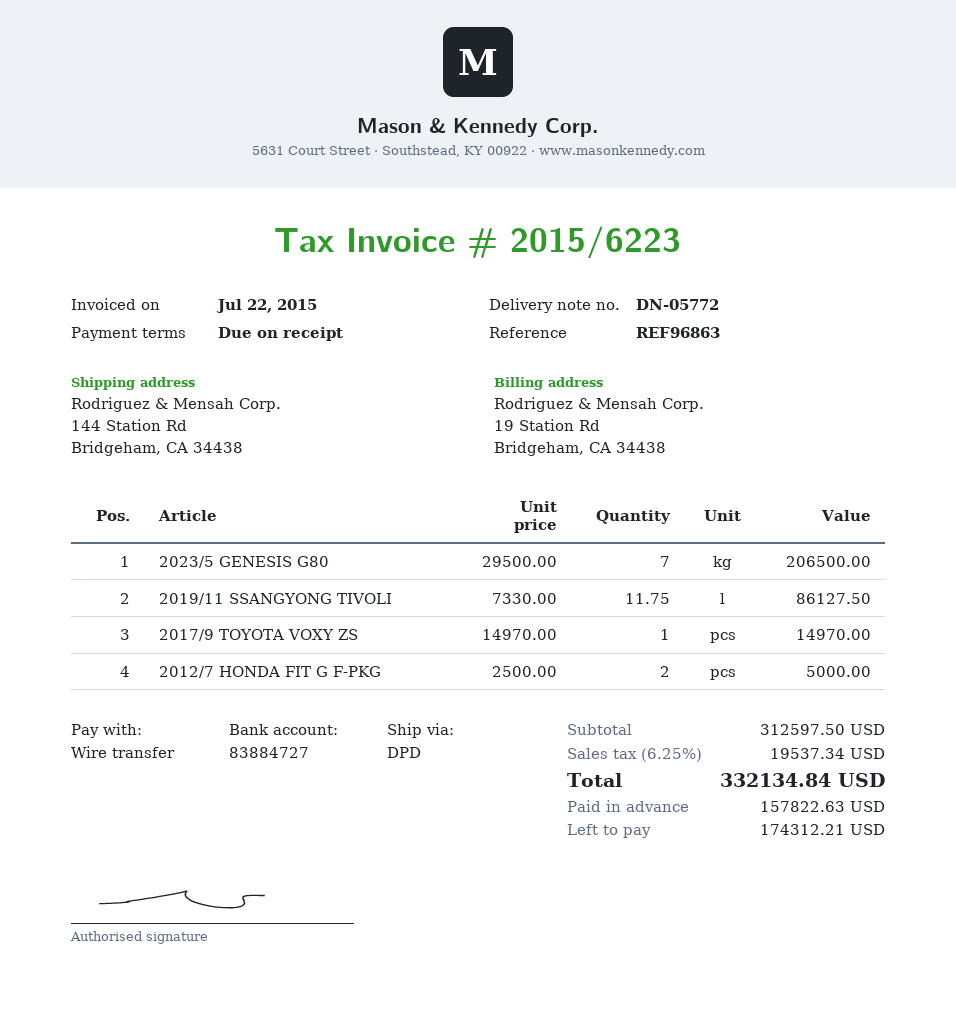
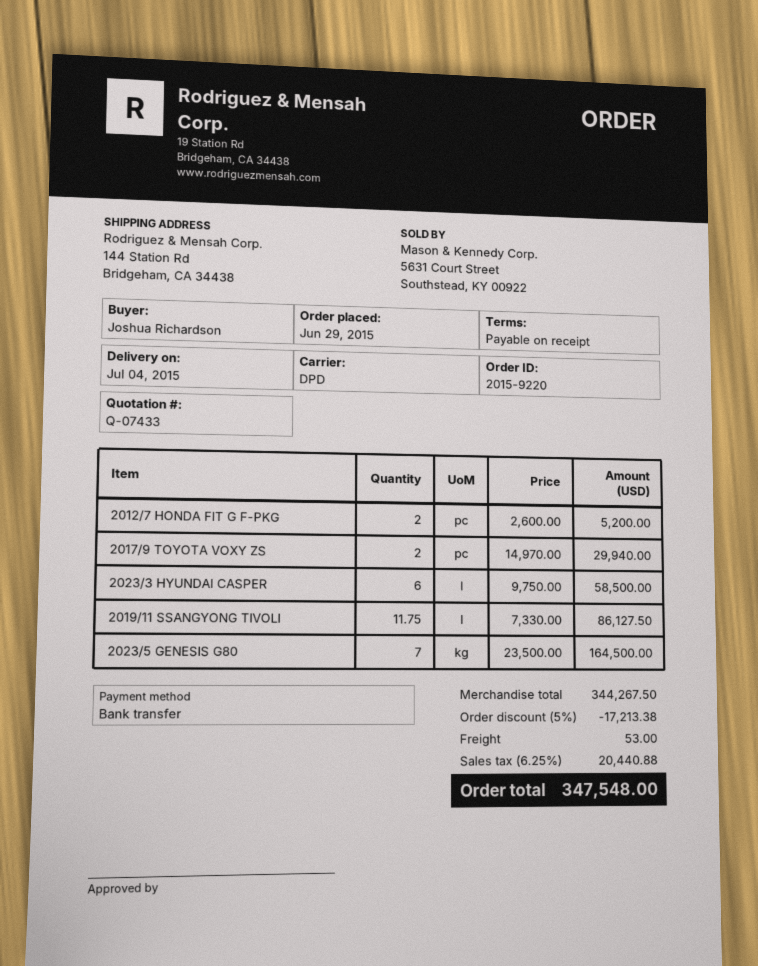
2023/5 GENESIS G80: 7 x 29500.00 = 206500.00 -> 7 x 23500.00 = 164500.00
2017/9 TOYOTA VOXY ZS: 1 x 14970.00 = 14970.00 -> 2 x 14970.00 = 29940.00
2012/7 HONDA FIT G F-PKG: 2 x 2500.00 = 5000.00 -> 2 x 2600.00 = 5200.00
2023/3 HYUNDAI CASPER: none -> 6 x 9750.00 = 58500.00
subtotal: 312597.50 -> 344267.50
discount: none -> 5% = 17213.38
shipping: none -> 53.00
tax: 6.25% = 19537.34 -> 6.25% = 20440.88
total: 332134.84 -> 347548.00

